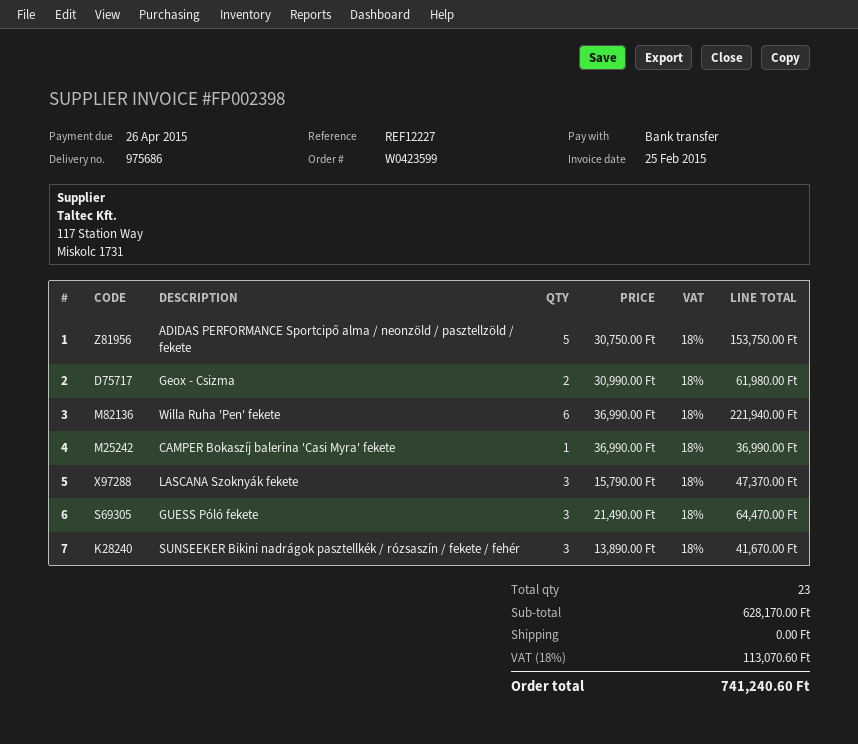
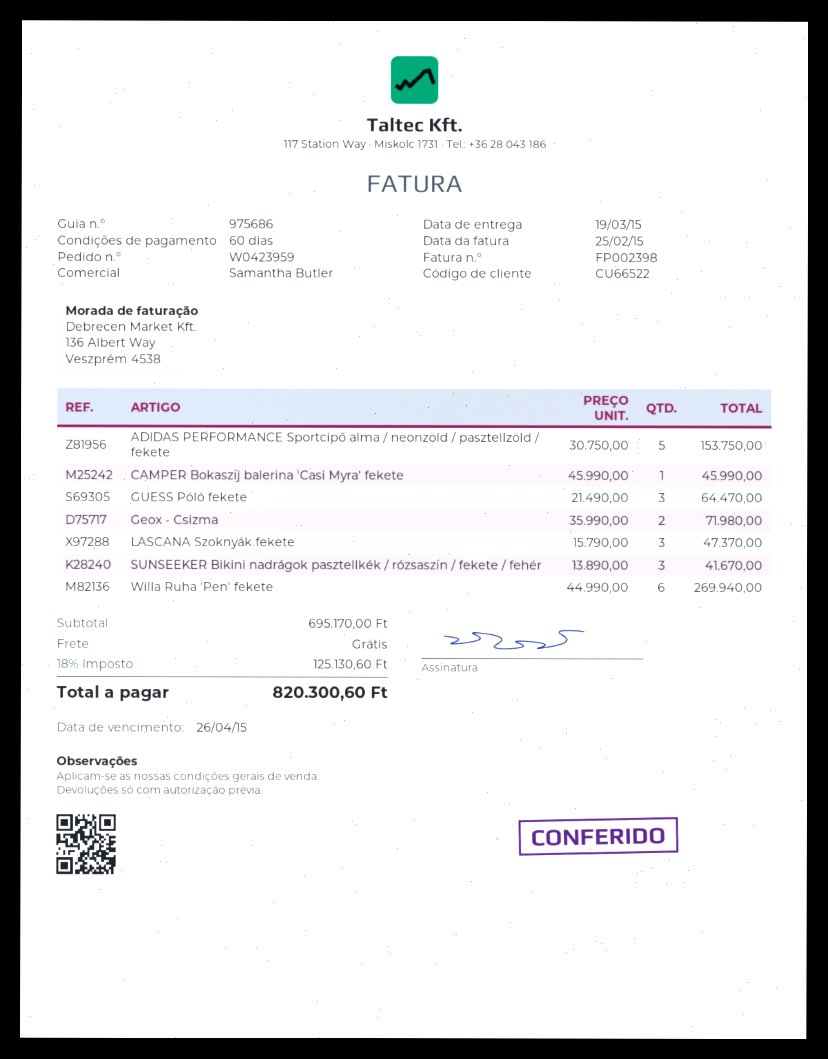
order number: W0423599 -> W0423959
Geox - Csizma: 2 x 30990.00 = 61980.00 -> 2 x 35990.00 = 71980.00
Willa Ruha 'Pen' fekete: 6 x 36990.00 = 221940.00 -> 6 x 44990.00 = 269940.00
CAMPER Bokaszíj balerina 'Casi Myra' fekete: 1 x 36990.00 = 36990.00 -> 1 x 45990.00 = 45990.00
subtotal: 628170.00 -> 695170.00
tax: 18% = 113070.60 -> 18% = 125130.60
total: 741240.60 -> 820300.60

